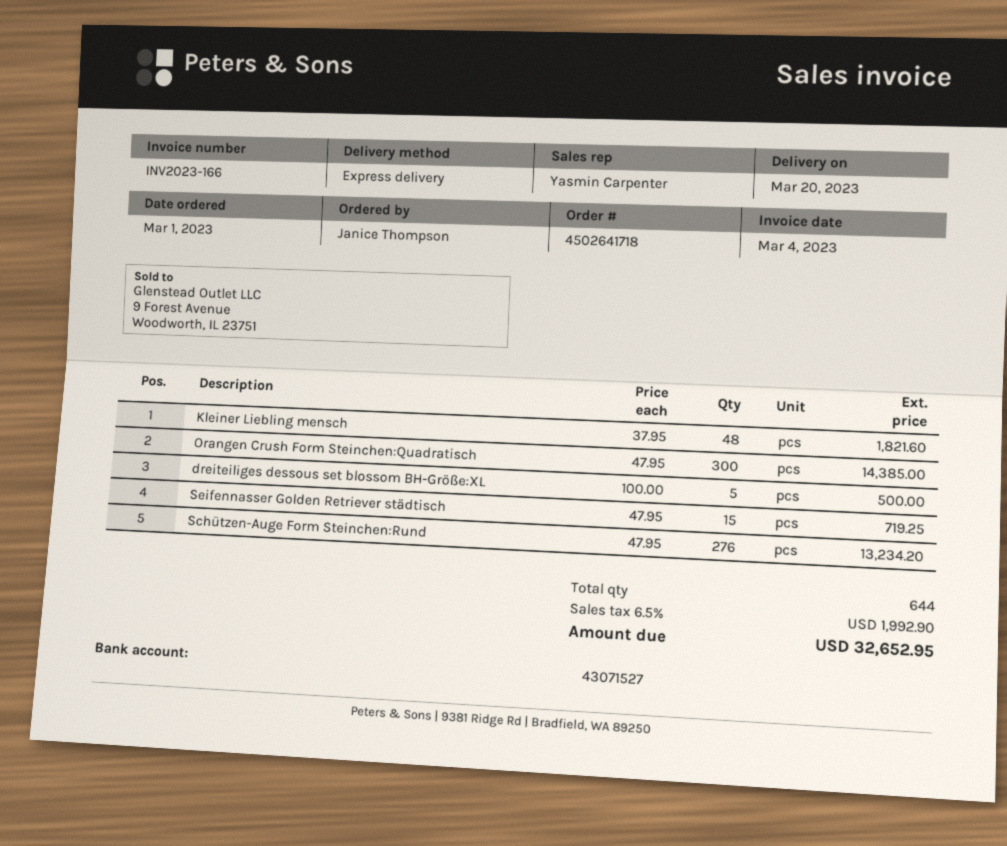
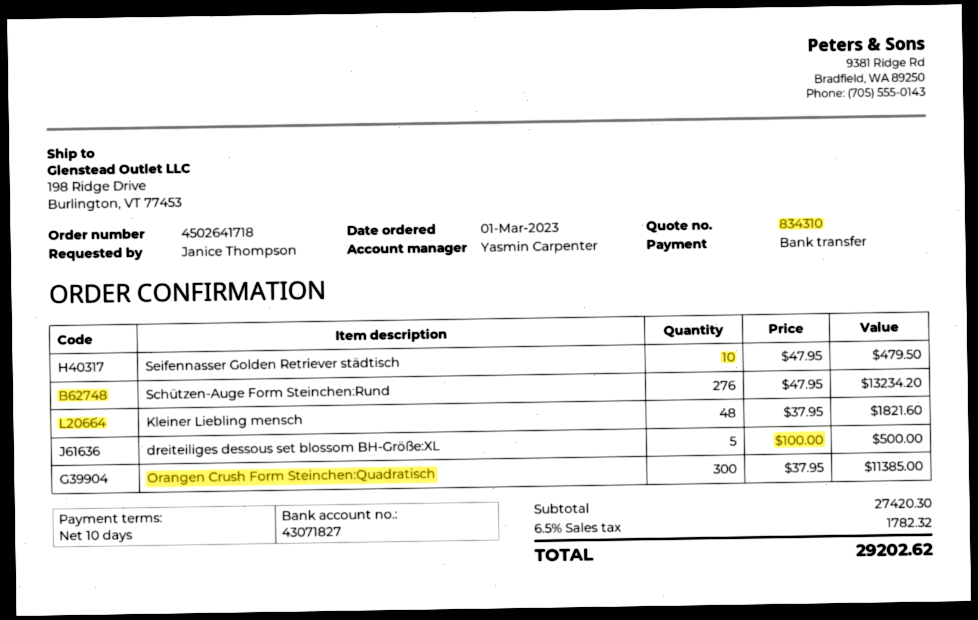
bank account: 43071527 -> 43071827
Orangen Crush Form Steinchen:Quadratisch: 300 x 47.95 = 14385.00 -> 300 x 37.95 = 11385.00
Seifennasser Golden Retriever städtisch: 15 x 47.95 = 719.25 -> 10 x 47.95 = 479.50
tax: 6.5% = 1992.90 -> 6.5% = 1782.32
total: 32652.95 -> 29202.62

